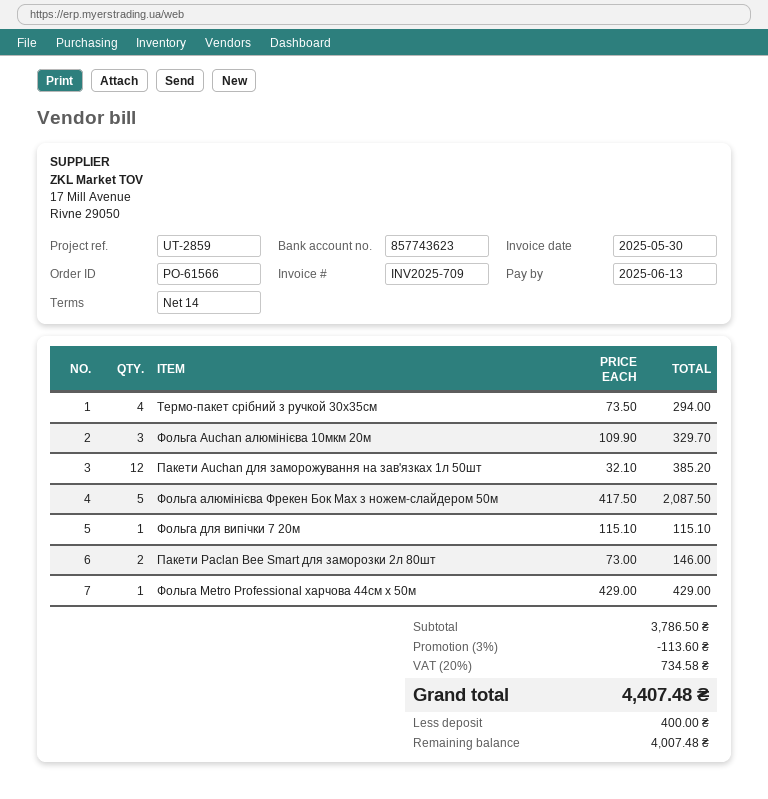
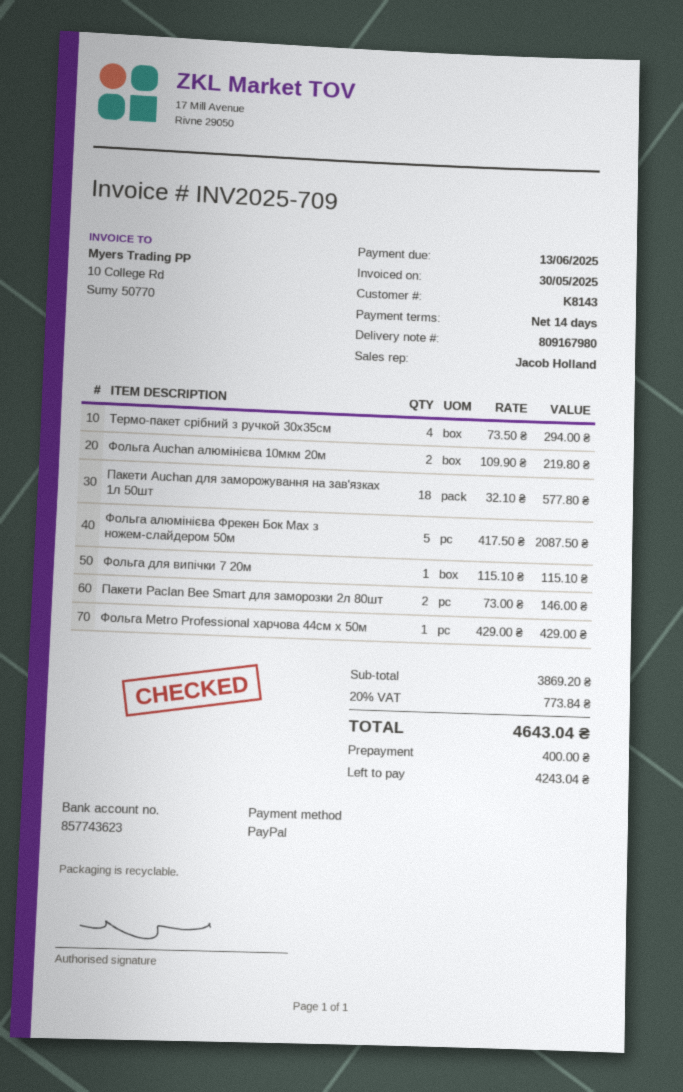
Фольга Auchan алюмінієва 10мкм 20м: 3 x 109.90 = 329.70 -> 2 x 109.90 = 219.80
Пакети Auchan для заморожування на зав'язках 1л 50шт: 12 x 32.10 = 385.20 -> 18 x 32.10 = 577.80
subtotal: 3786.50 -> 3869.20
discount: 3% = 113.60 -> none
tax: 20% = 734.58 -> 20% = 773.84
total: 4407.48 -> 4643.04
balance: 4007.48 -> 4243.04

